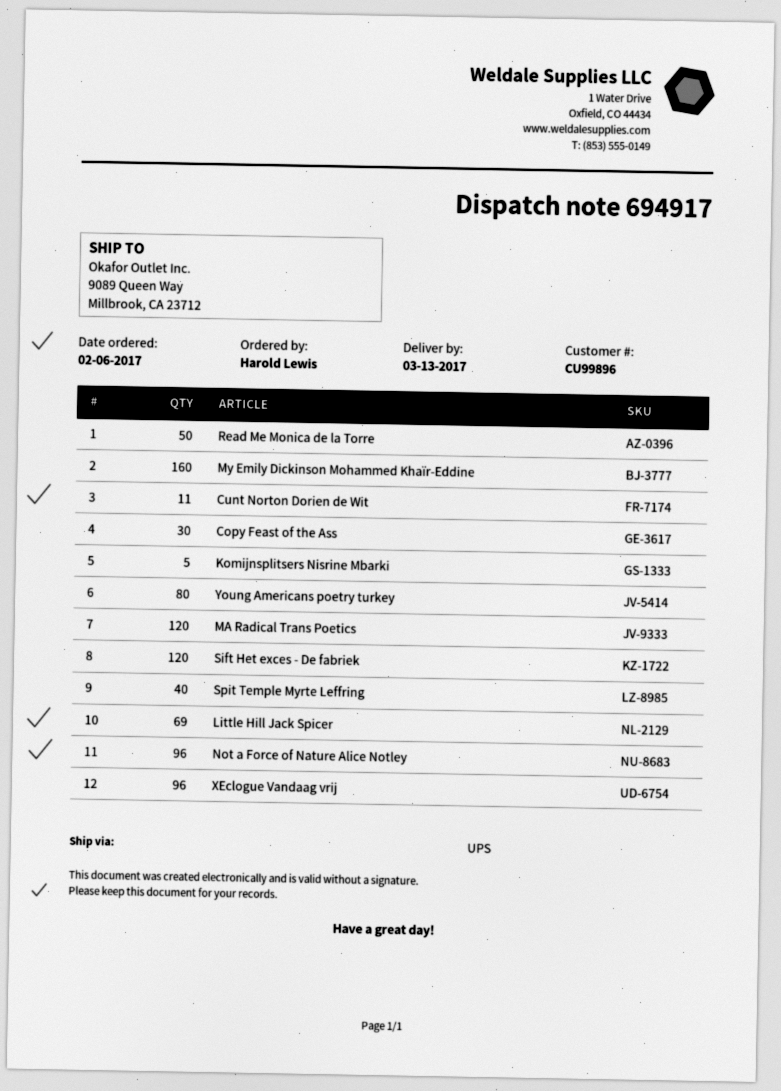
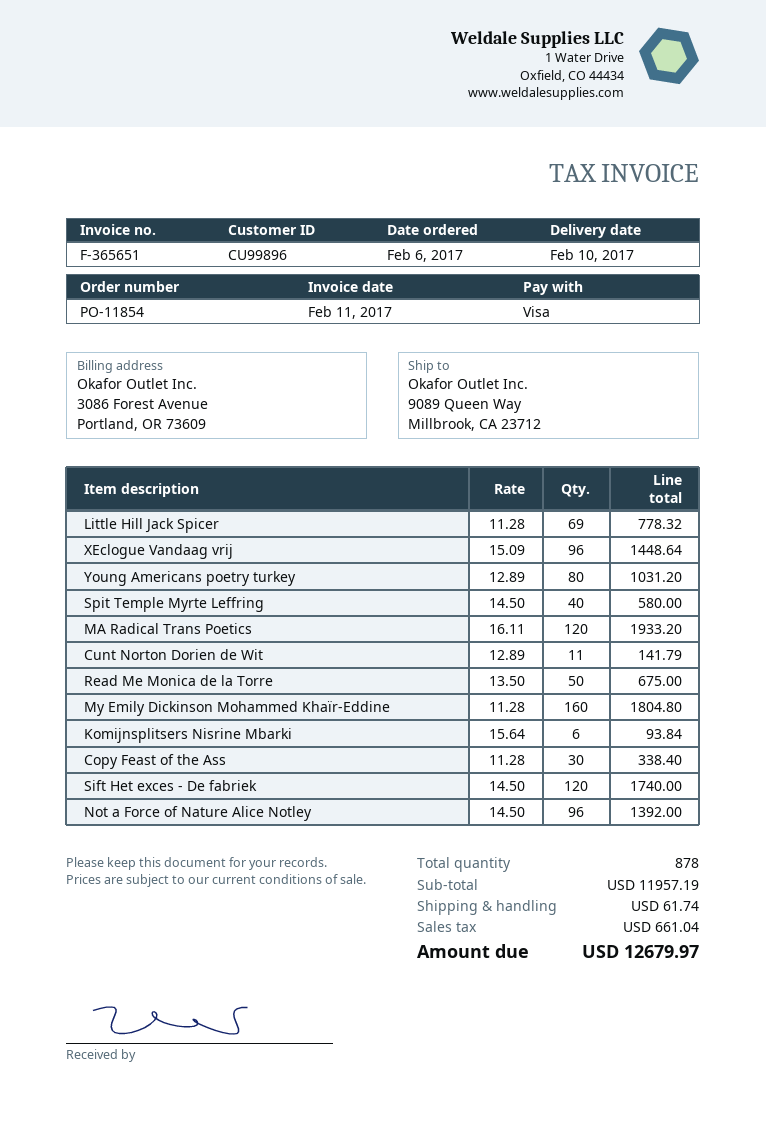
delivery date: 2017-03-13 -> 2017-02-10
Komijnsplitsers Nisrine Mbarki: 5 -> 6

